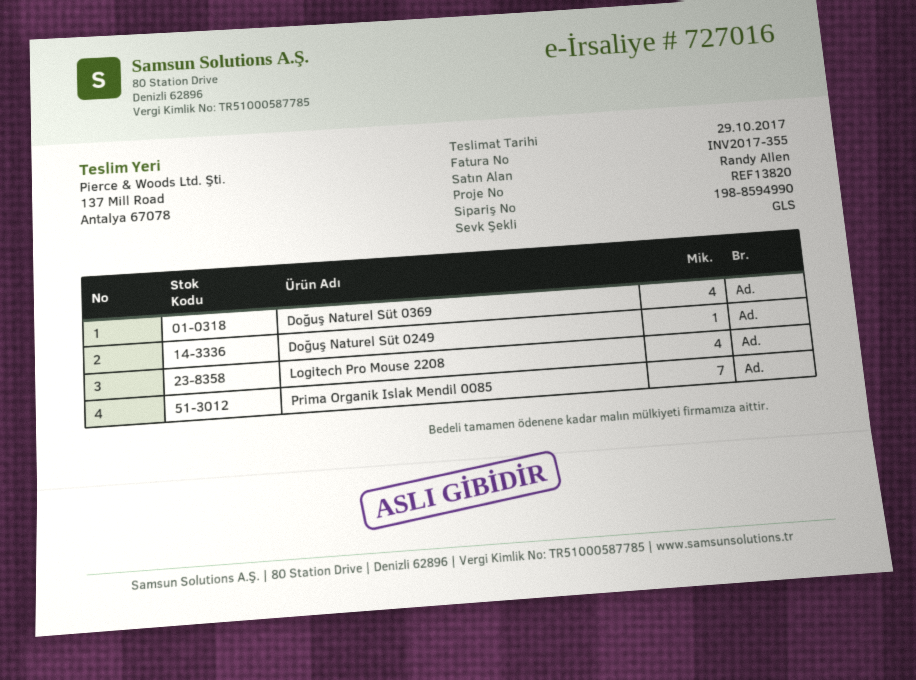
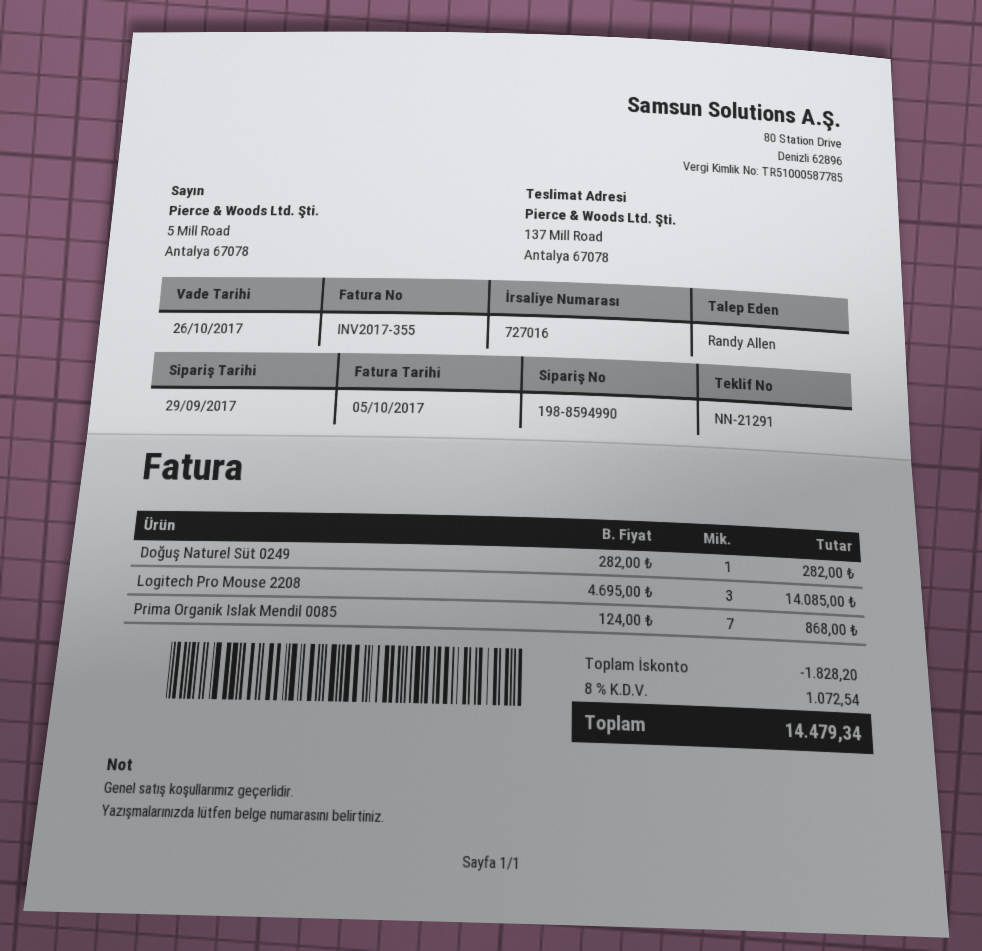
Doğuş Naturel Süt 0369: 4 -> none
Logitech Pro Mouse 2208: 4 -> 3

